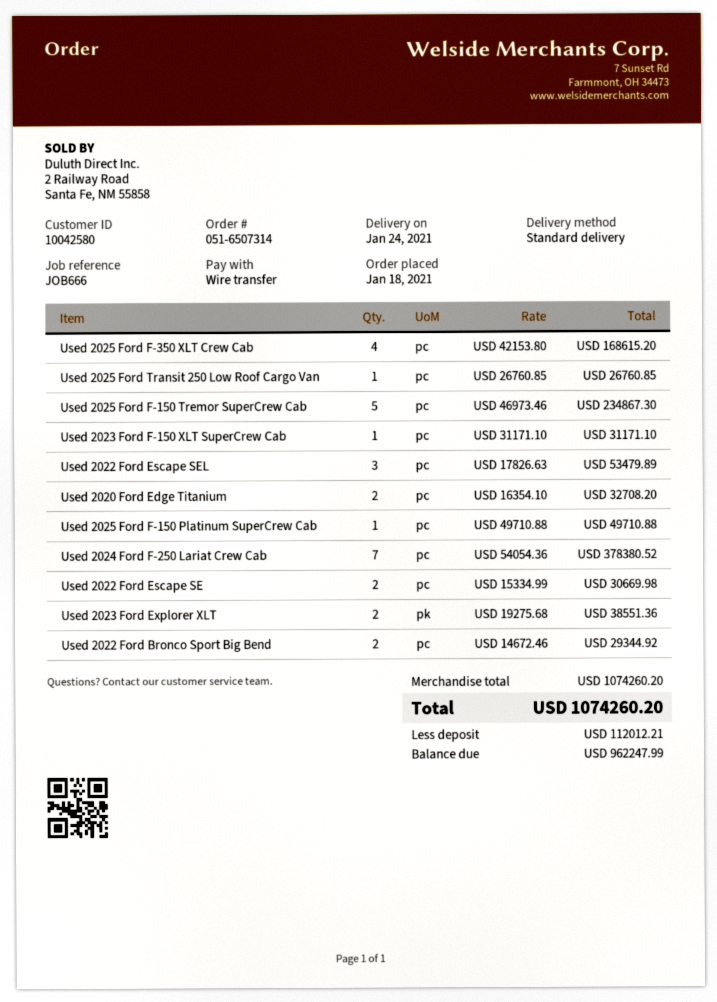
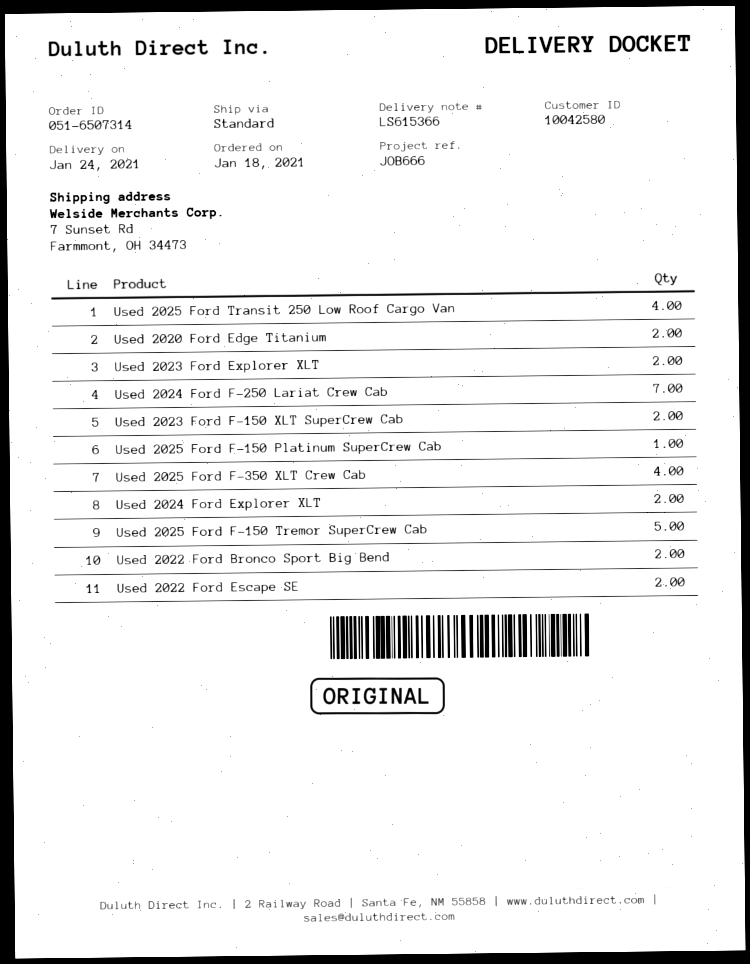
Used 2025 Ford Transit 250 Low Roof Cargo Van: 1 -> 4
Used 2023 Ford F-150 XLT SuperCrew Cab: 1 -> 2
Used 2022 Ford Escape SEL: 3 -> none
Used 2024 Ford Explorer XLT: none -> 2

